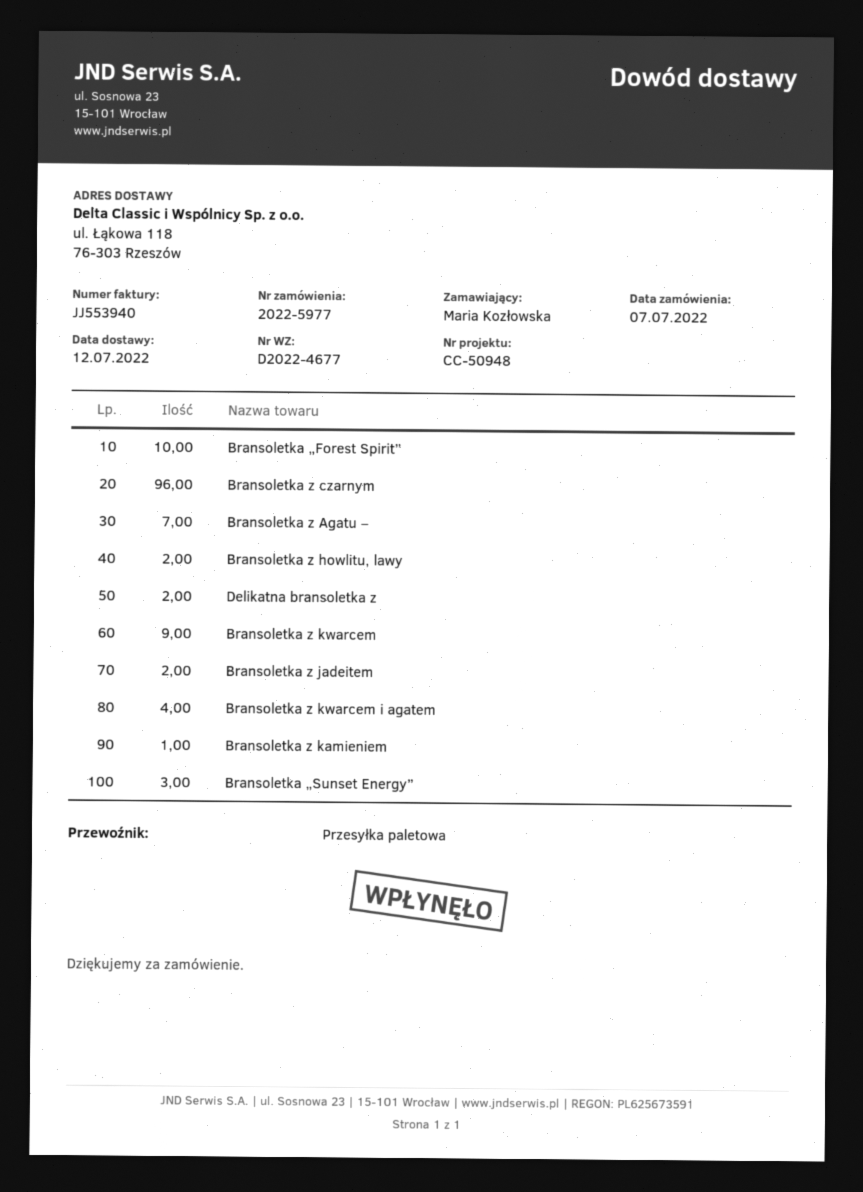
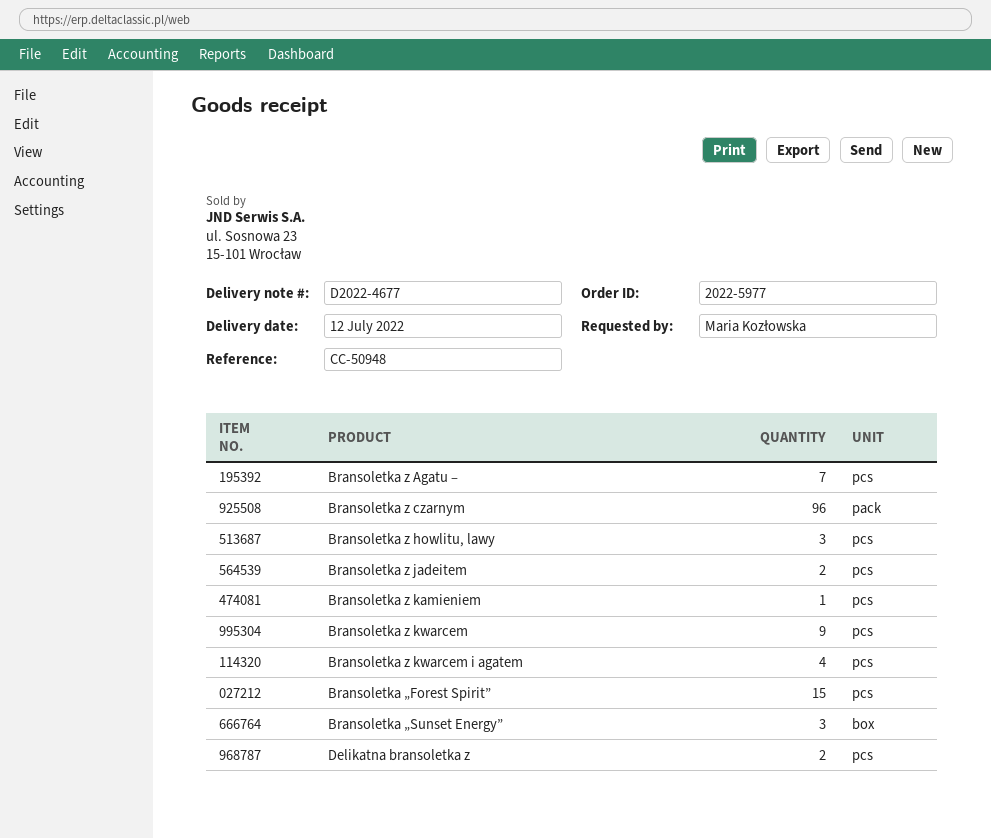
Bransoletka „Forest Spirit”: 10 -> 15
Bransoletka z howlitu, lawy: 2 -> 3

